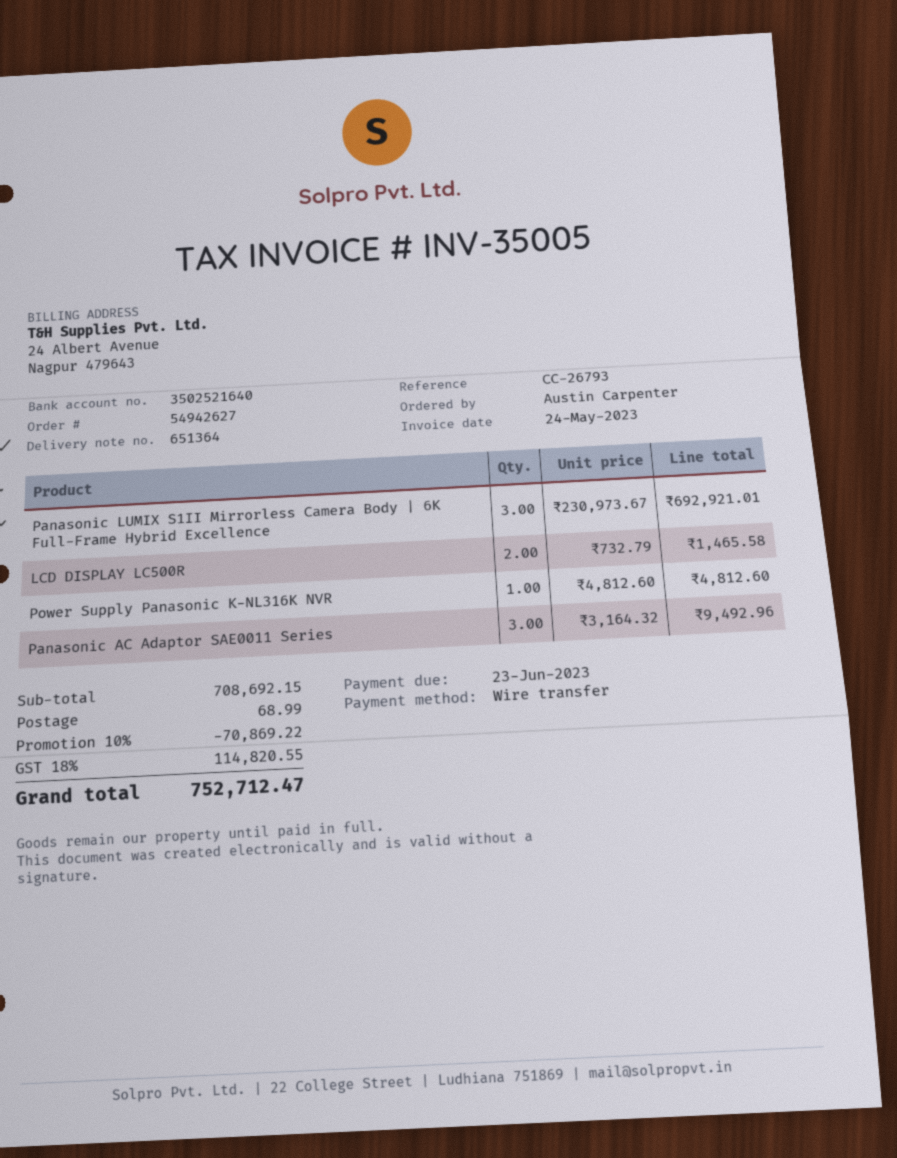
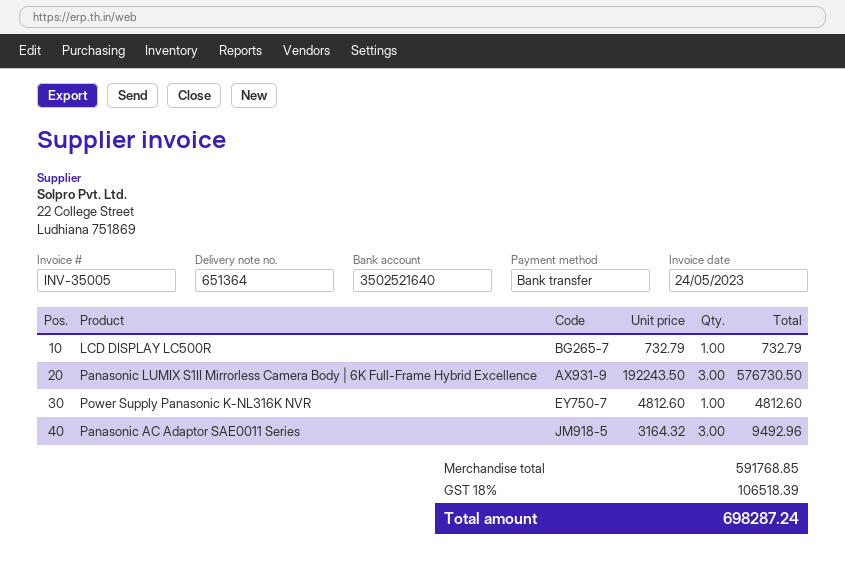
Panasonic LUMIX S1II Mirrorless Camera Body | 6K Full-Frame Hybrid Excellence: 3 x 230973.67 = 692921.01 -> 3 x 192243.50 = 576730.50
LCD DISPLAY LC500R: 2 x 732.79 = 1465.58 -> 1 x 732.79 = 732.79
subtotal: 708692.15 -> 591768.85
discount: 10% = 70869.22 -> none
shipping: 68.99 -> none
tax: 18% = 114820.55 -> 18% = 106518.39
total: 752712.47 -> 698287.24

